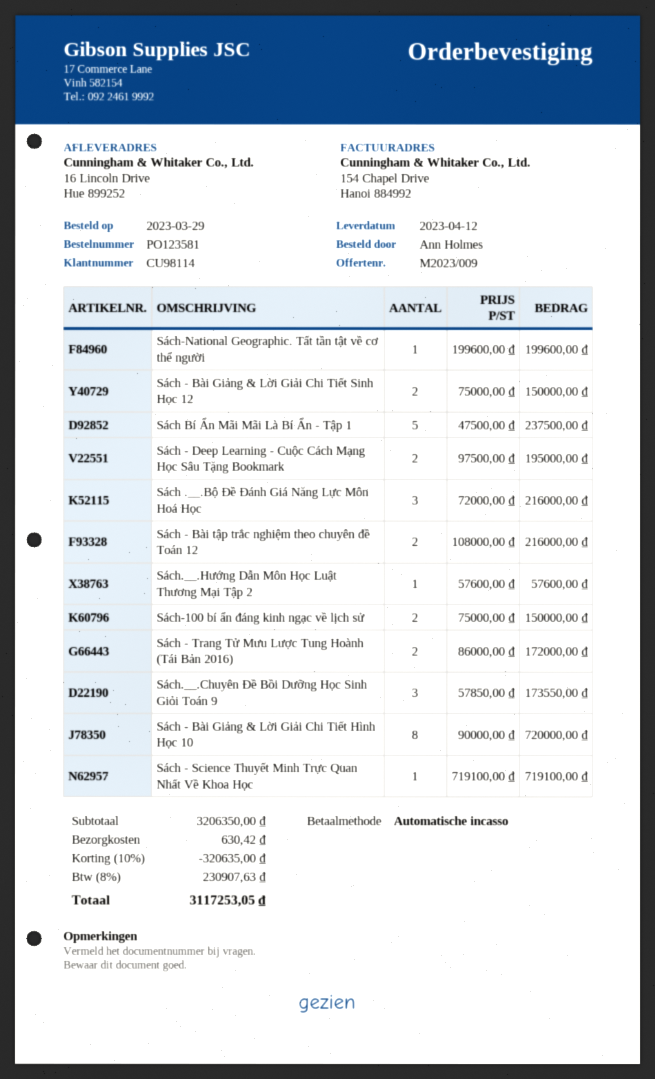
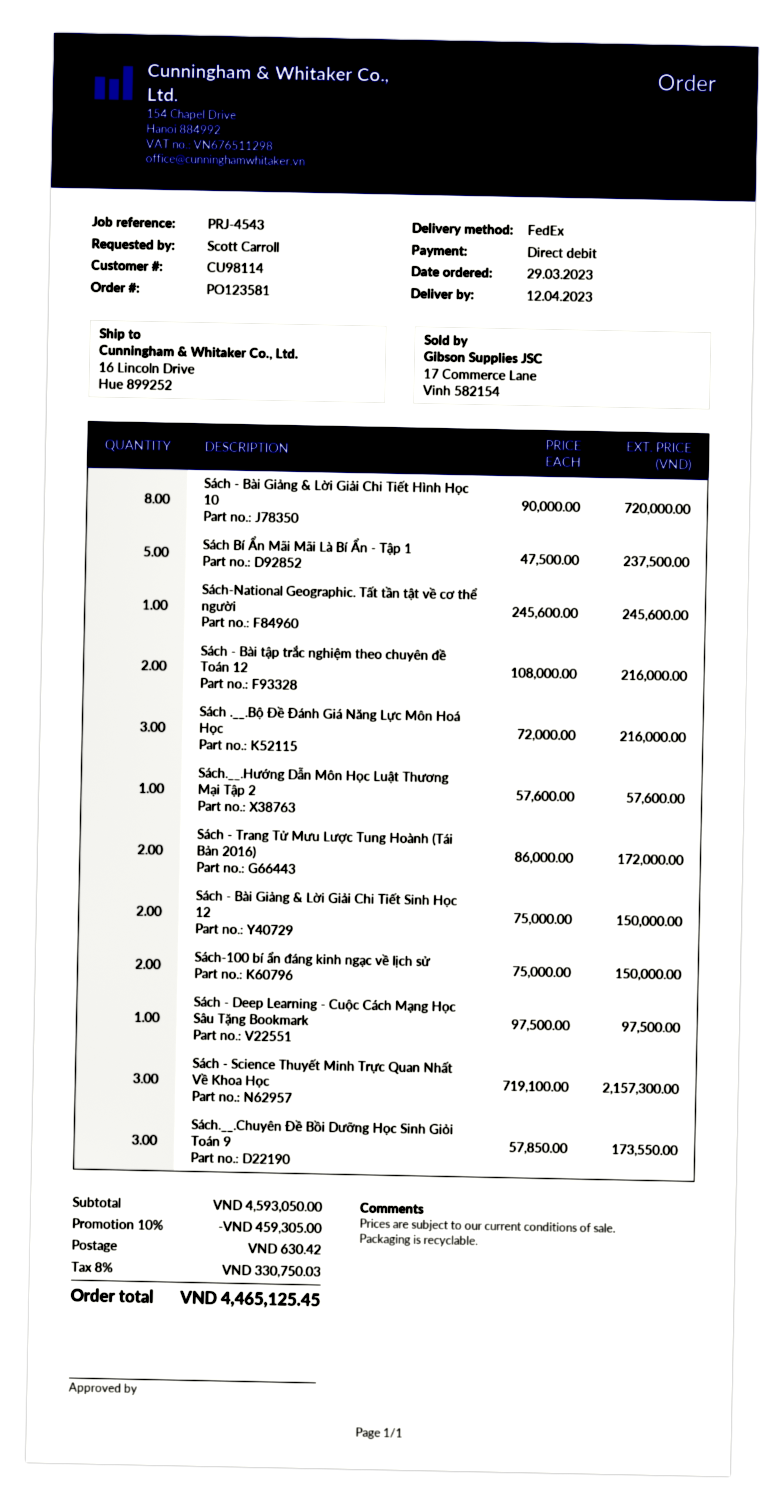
ordered by: Ann Holmes -> Scott Carroll
Sách-National Geographic. Tất tần tật về cơ thể người: 1 x 199600.00 = 199600.00 -> 1 x 245600.00 = 245600.00
Sách - Deep Learning - Cuộc Cách Mạng Học Sâu Tặng Bookmark: 2 x 97500.00 = 195000.00 -> 1 x 97500.00 = 97500.00
Sách - Science Thuyết Minh Trực Quan Nhất Về Khoa Học: 1 x 719100.00 = 719100.00 -> 3 x 719100.00 = 2157300.00
subtotal: 3206350.00 -> 4593050.00
discount: 10% = 320635.00 -> 10% = 459305.00
tax: 8% = 230907.63 -> 8% = 330750.03
total: 3117253.05 -> 4465125.45

